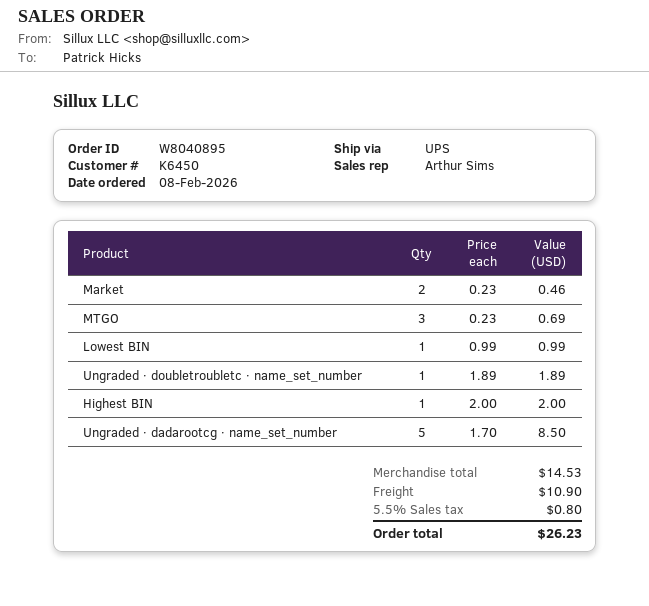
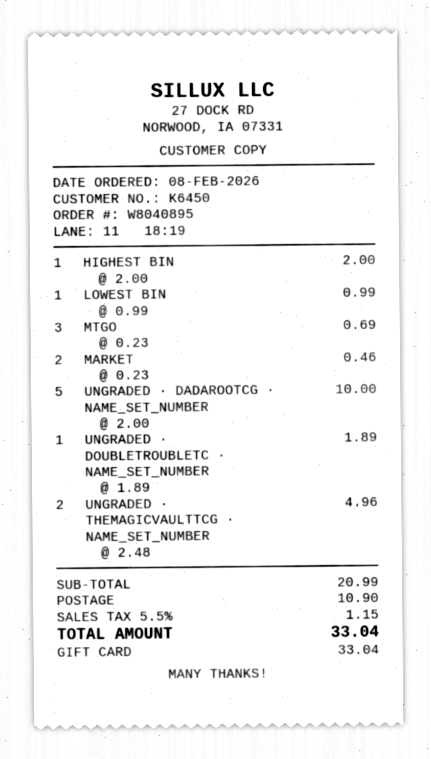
Ungraded · dadarootcg · name_set_number: 5 x 1.70 = 8.50 -> 5 x 2.00 = 10.00
UNGRADED · THEMAGICVAULTTCG · NAME_SET_NUMBER: none -> 2 x 2.48 = 4.96
subtotal: 14.53 -> 20.99
tax: 5.5% = 0.80 -> 5.5% = 1.15
total: 26.23 -> 33.04

